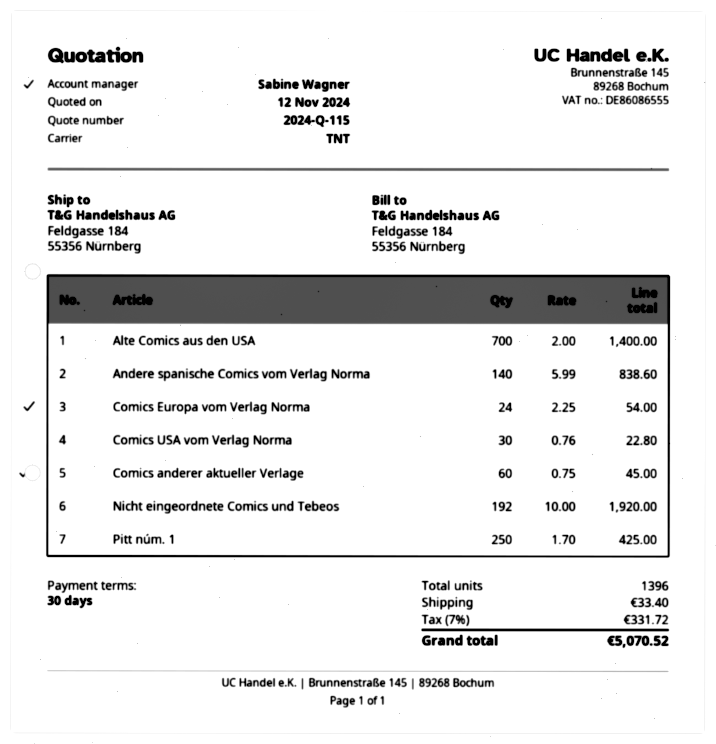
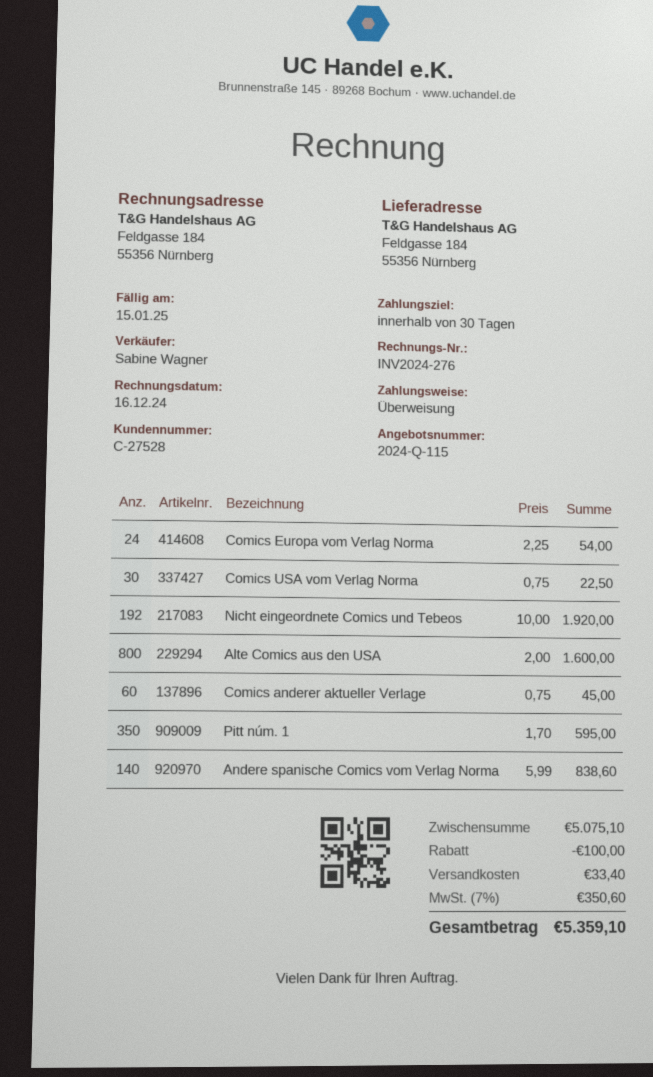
Alte Comics aus den USA: 700 x 2.00 = 1400.00 -> 800 x 2.00 = 1600.00
Comics USA vom Verlag Norma: 30 x 0.76 = 22.80 -> 30 x 0.75 = 22.50
Pitt núm. 1: 250 x 1.70 = 425.00 -> 350 x 1.70 = 595.00
discount: none -> 100.00
tax: 7% = 331.72 -> 7% = 350.60
total: 5070.52 -> 5359.10

